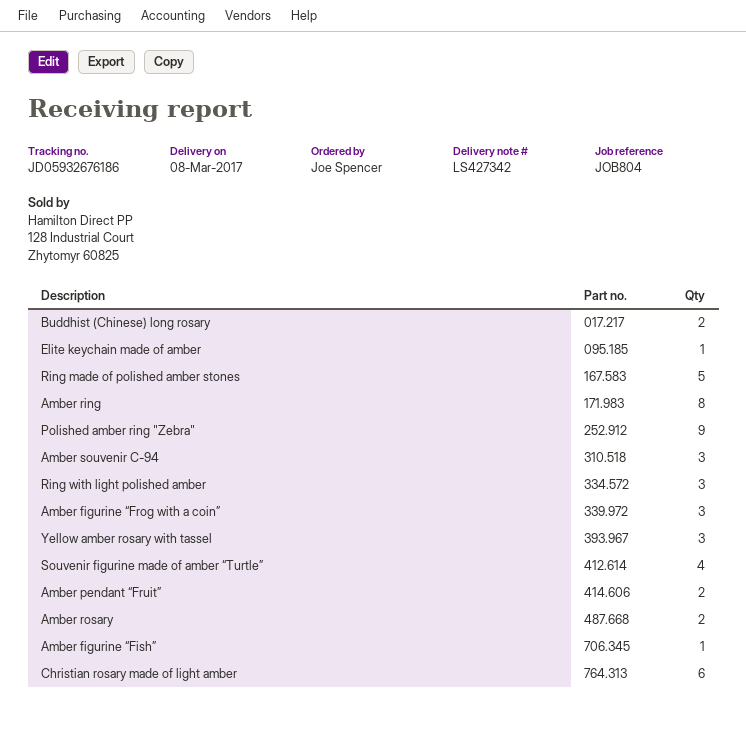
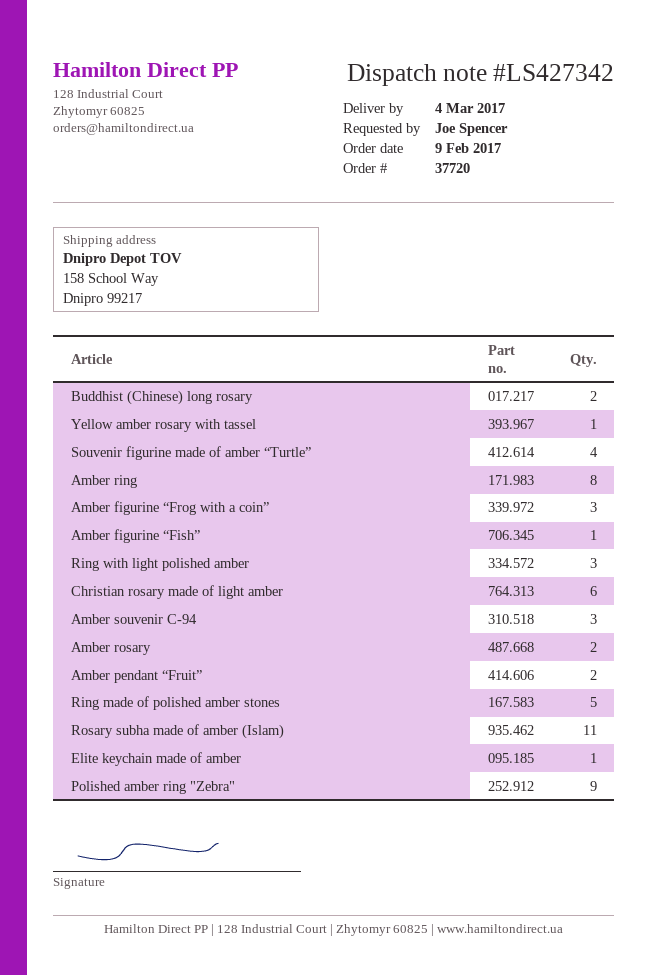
delivery date: 2017-03-08 -> 2017-03-04
Yellow amber rosary with tassel: 3 -> 1
Rosary subha made of amber (Islam): none -> 11

